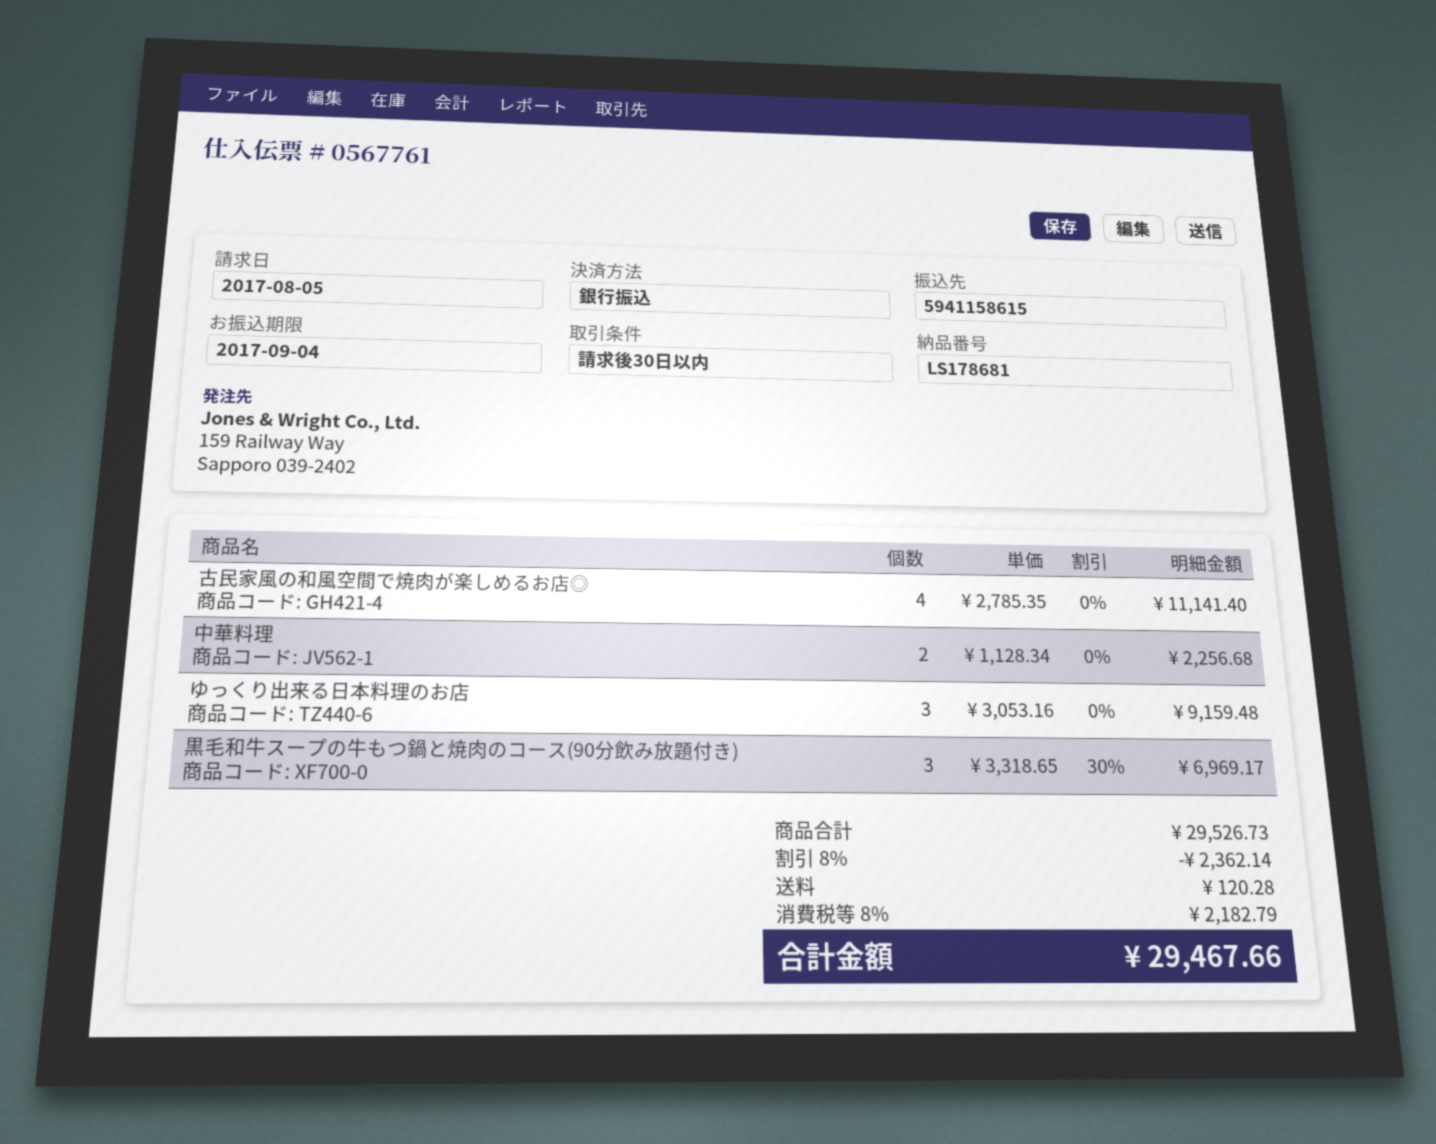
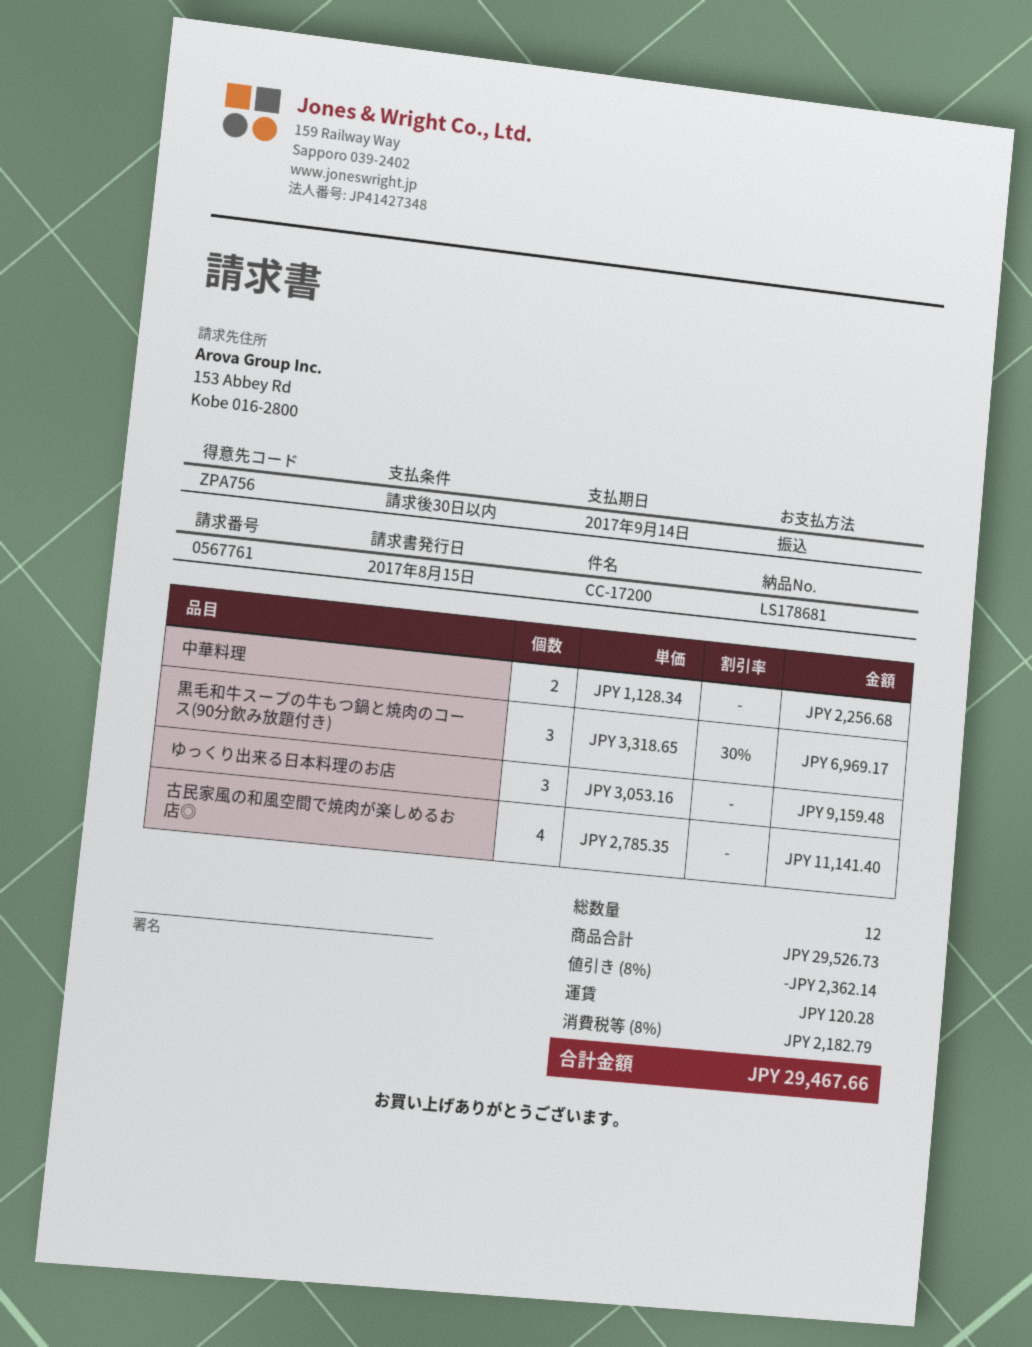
invoice date: 2017-08-05 -> 2017-08-15
due date: 2017-09-04 -> 2017-09-14

